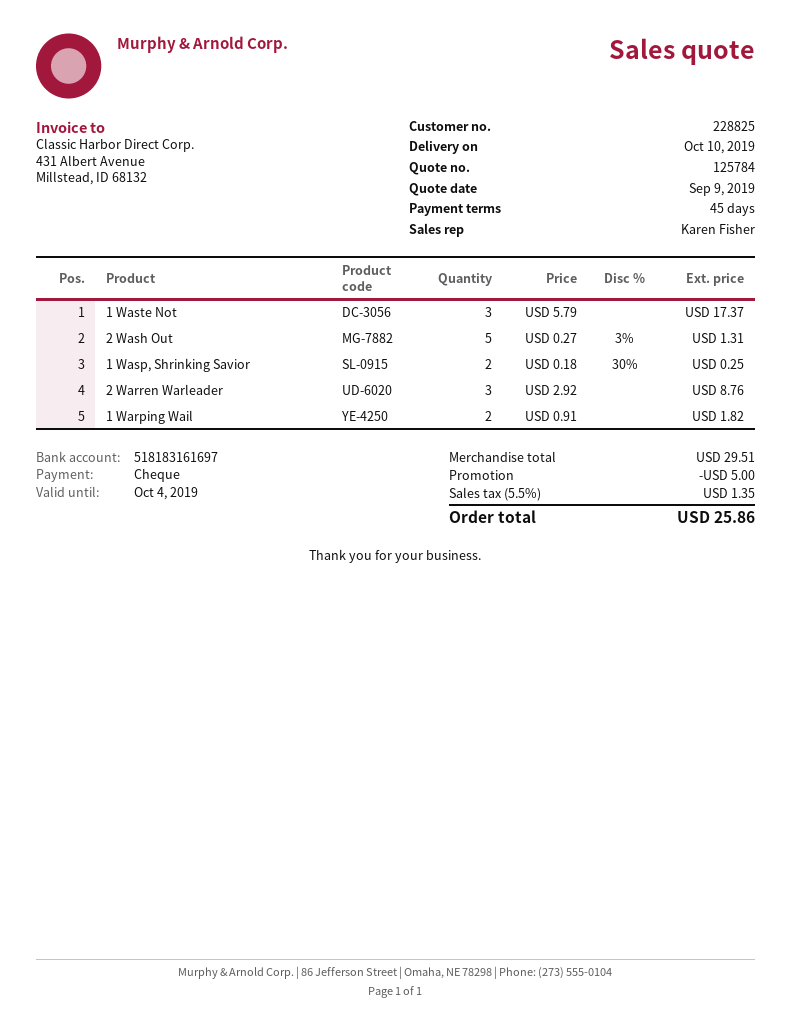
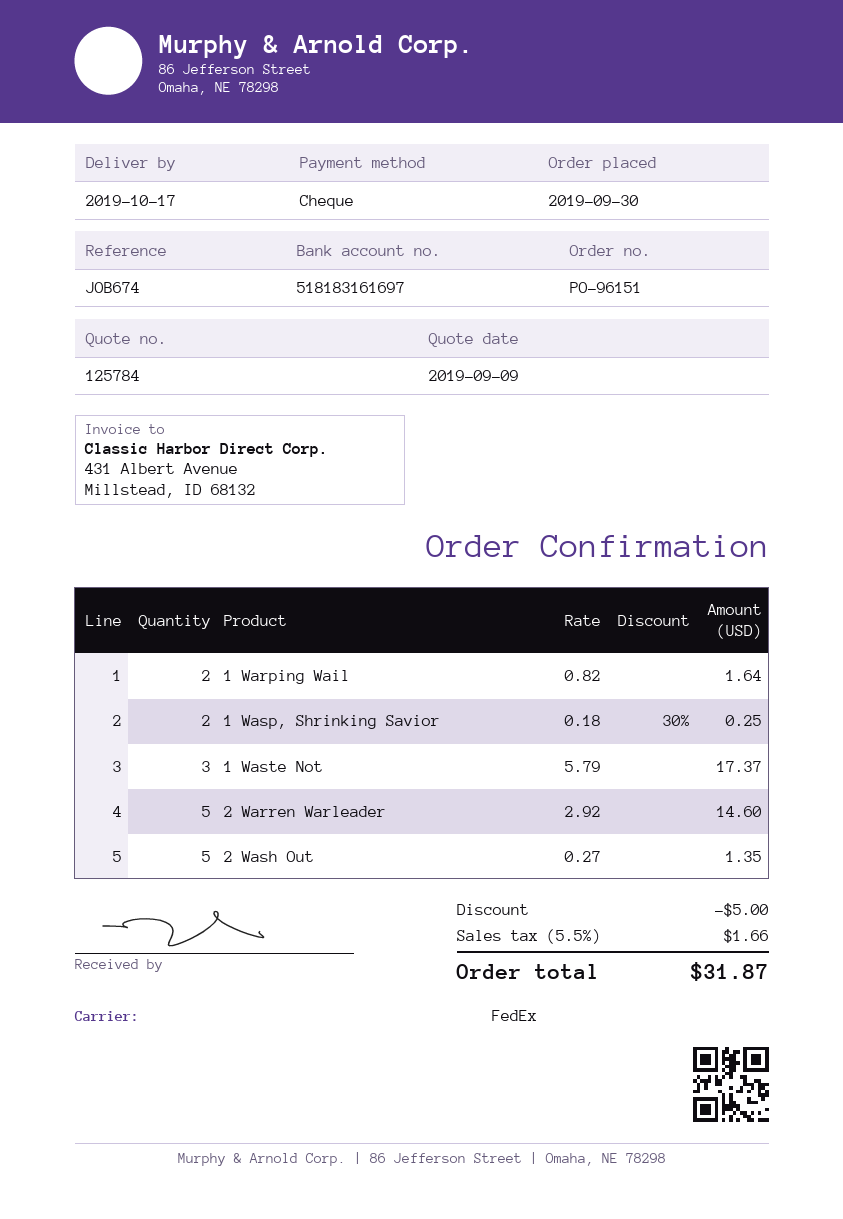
delivery date: 2019-10-10 -> 2019-10-17
2 Wash Out: 5 x 0.27 - 3% = 1.31 -> 5 x 0.27 = 1.35
2 Warren Warleader: 3 x 2.92 = 8.76 -> 5 x 2.92 = 14.60
1 Warping Wail: 2 x 0.91 = 1.82 -> 2 x 0.82 = 1.64
tax: 5.5% = 1.35 -> 5.5% = 1.66
total: 25.86 -> 31.87

